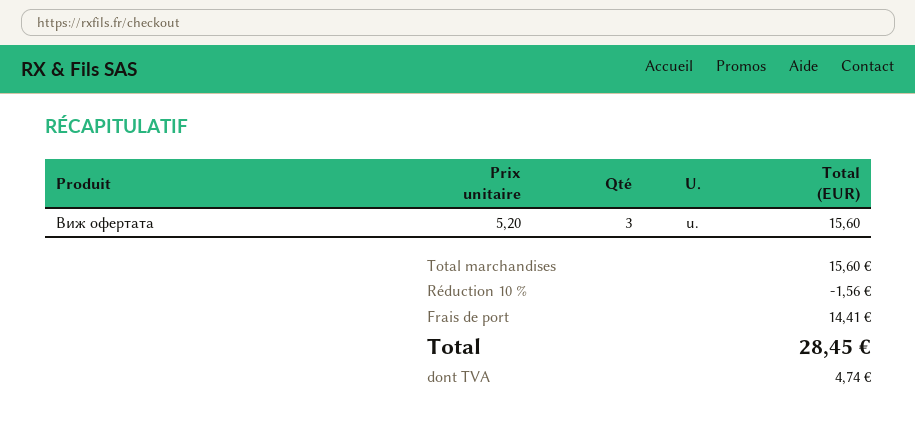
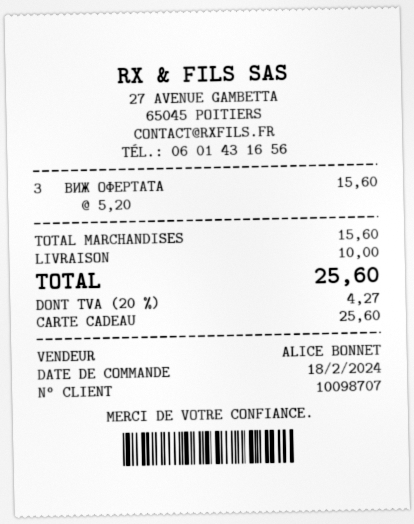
discount: 10% = 1.56 -> none
shipping: 14.41 -> 10.00
tax: 4.74 -> 4.27
total: 28.45 -> 25.60

